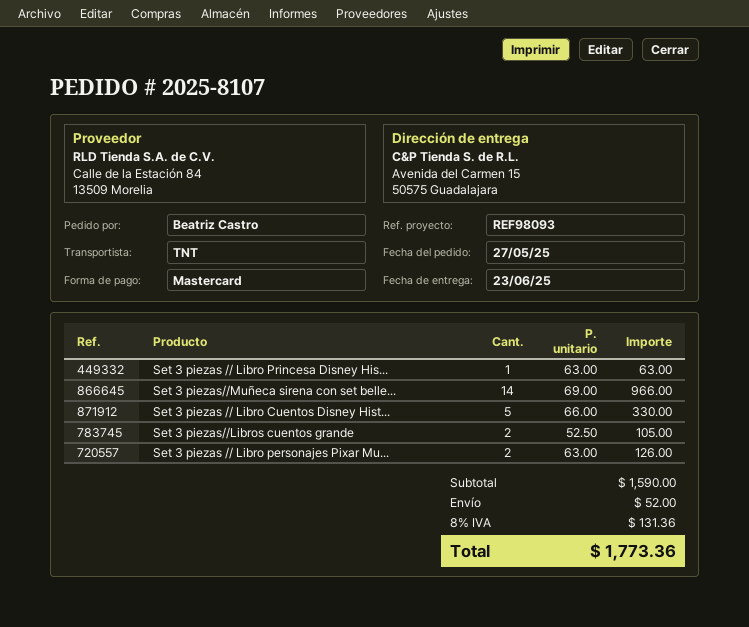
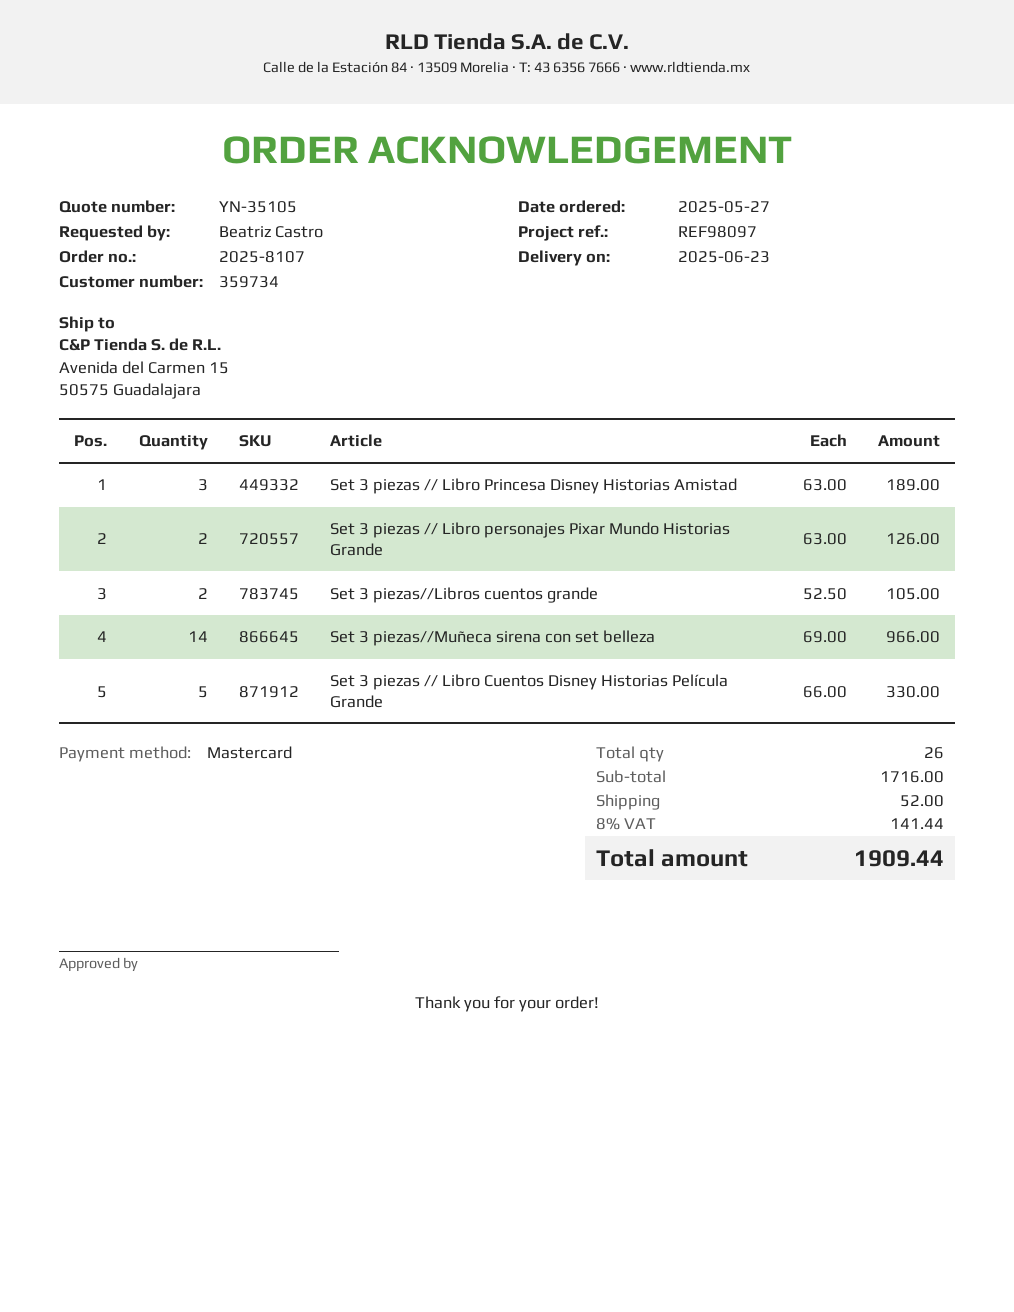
reference: REF98093 -> REF98097
Set 3 piezas // Libro Princesa Disney His...: 1 x 63.00 = 63.00 -> 3 x 63.00 = 189.00
subtotal: 1590.00 -> 1716.00
tax: 8% = 131.36 -> 8% = 141.44
total: 1773.36 -> 1909.44

